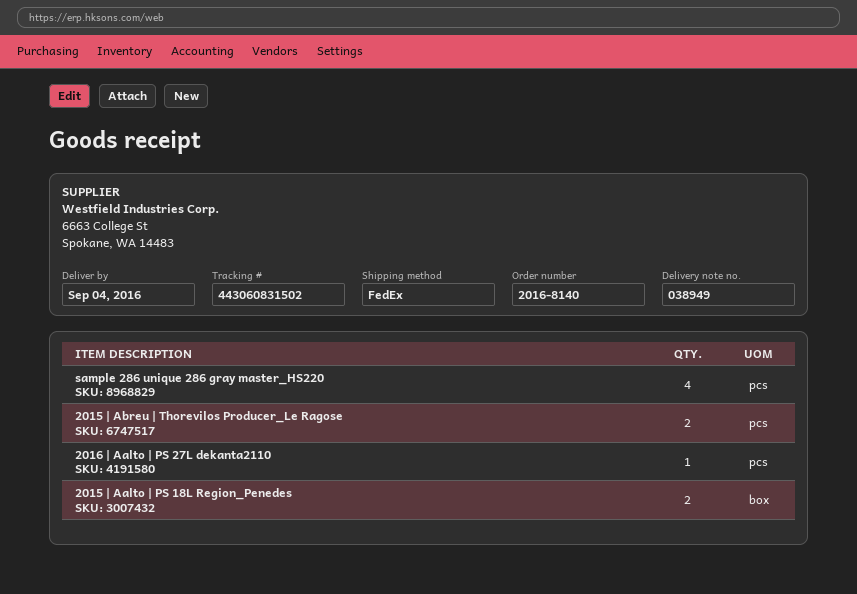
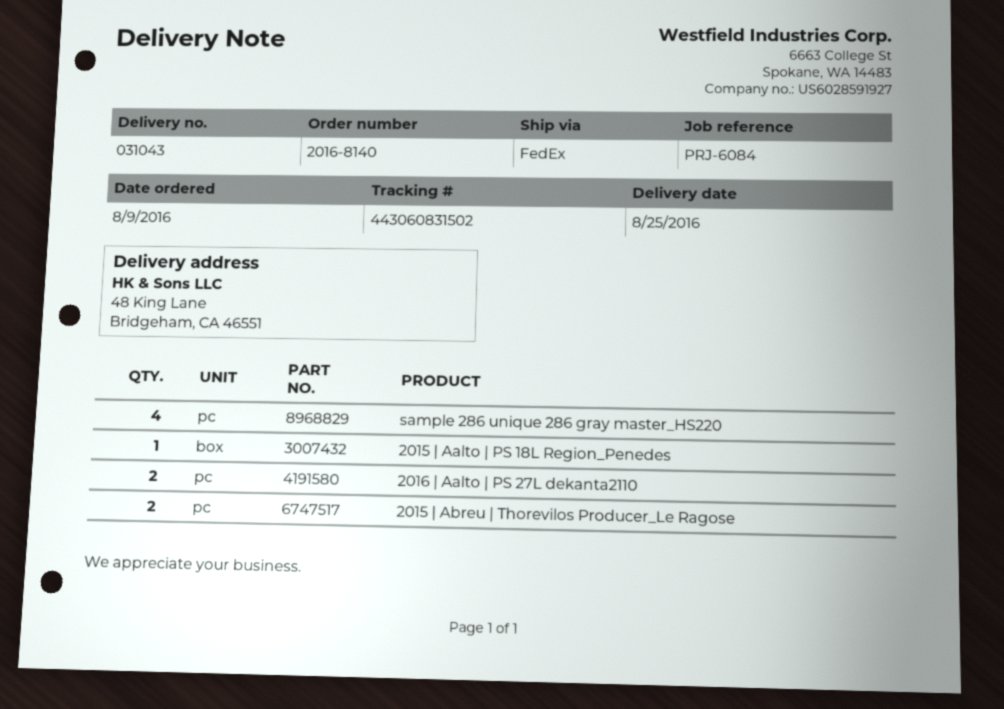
delivery note number: 038949 -> 031043
delivery date: 2016-09-04 -> 2016-08-25
2016 | Aalto | PS 27L dekanta2110: 1 -> 2
2015 | Aalto | PS 18L Region_Penedes: 2 -> 1

